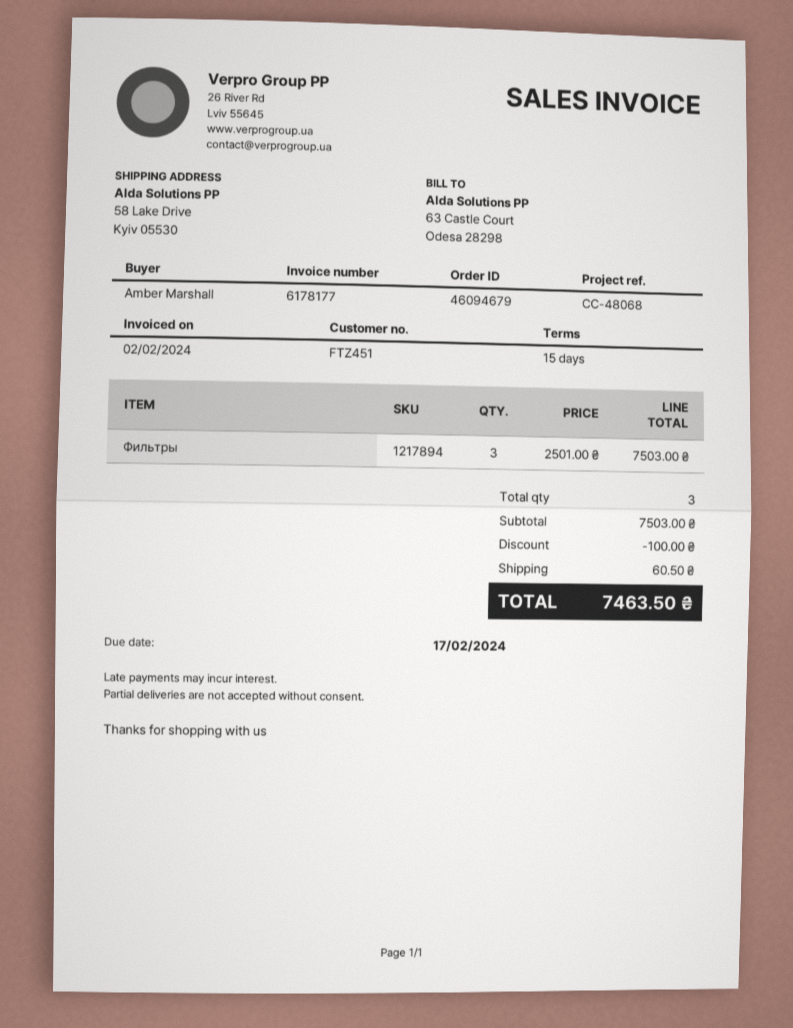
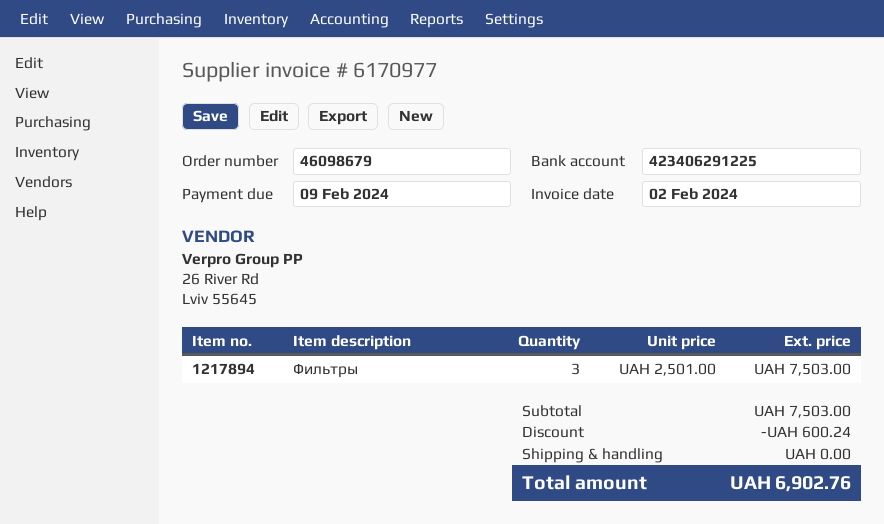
order number: 46094679 -> 46098679
invoice number: 6178177 -> 6170977
due date: 2024-02-17 -> 2024-02-09
discount: 100.00 -> 600.24
shipping: 60.50 -> 0.00
total: 7463.50 -> 6902.76

